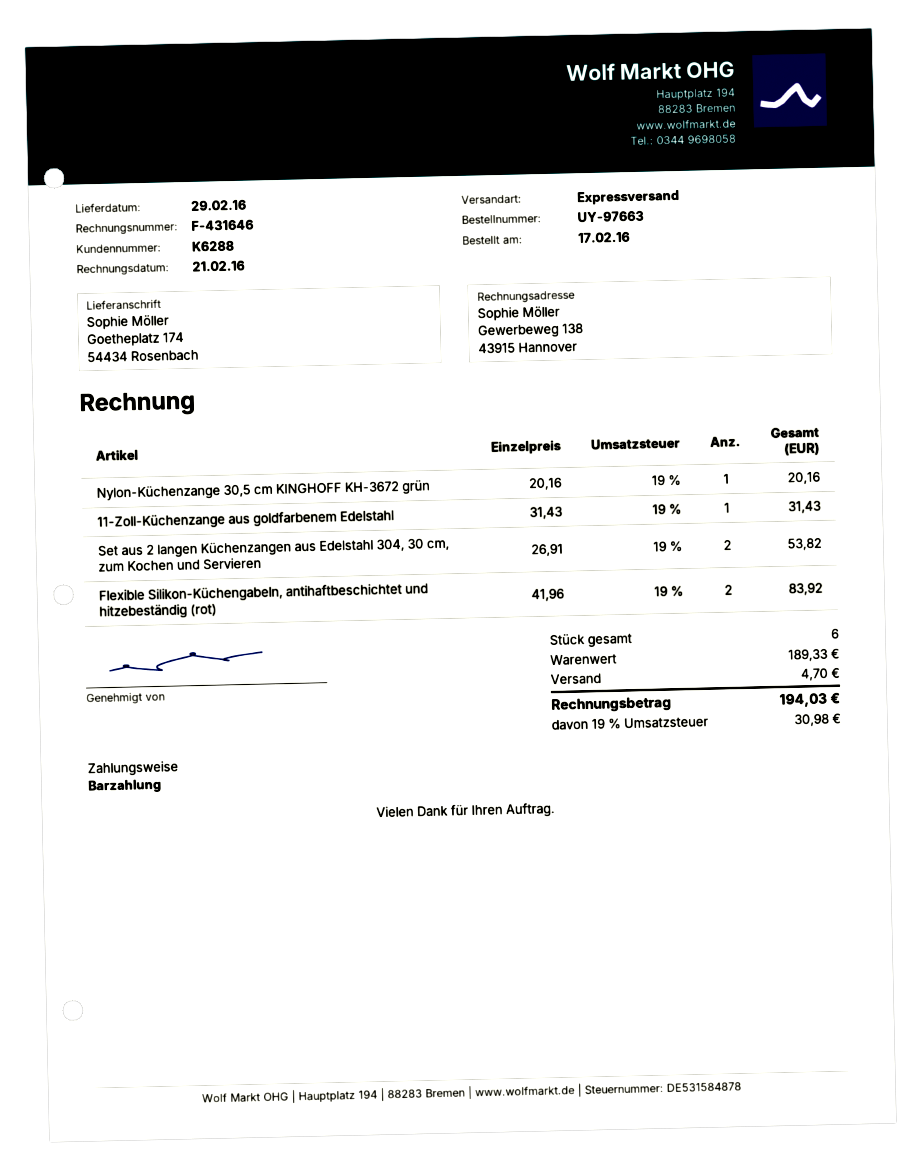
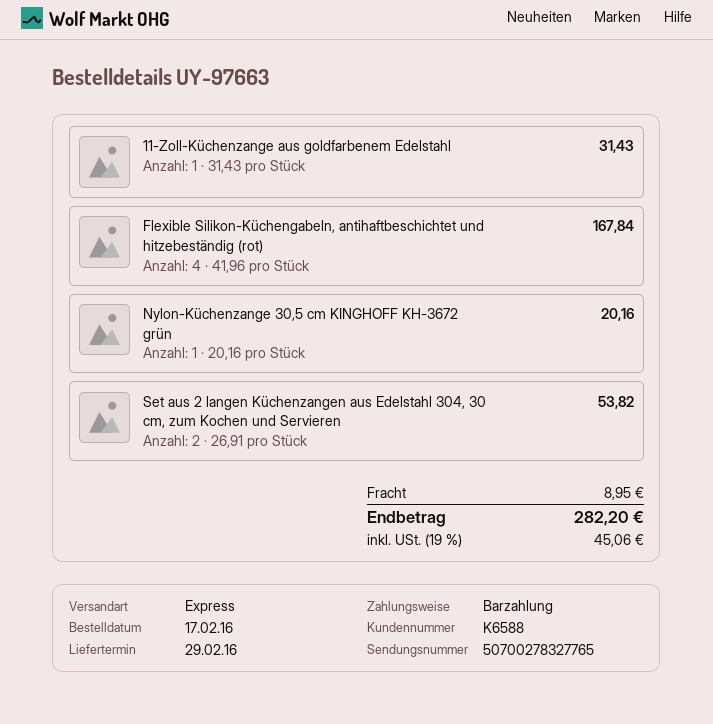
customer number: K6288 -> K6588
Flexible Silikon-Küchengabeln, antihaftbeschichtet und hitzebeständig (rot): 2 x 41.96 = 83.92 -> 4 x 41.96 = 167.84
shipping: 4.70 -> 8.95
tax: 19% = 30.98 -> 19% = 45.06
total: 194.03 -> 282.20

